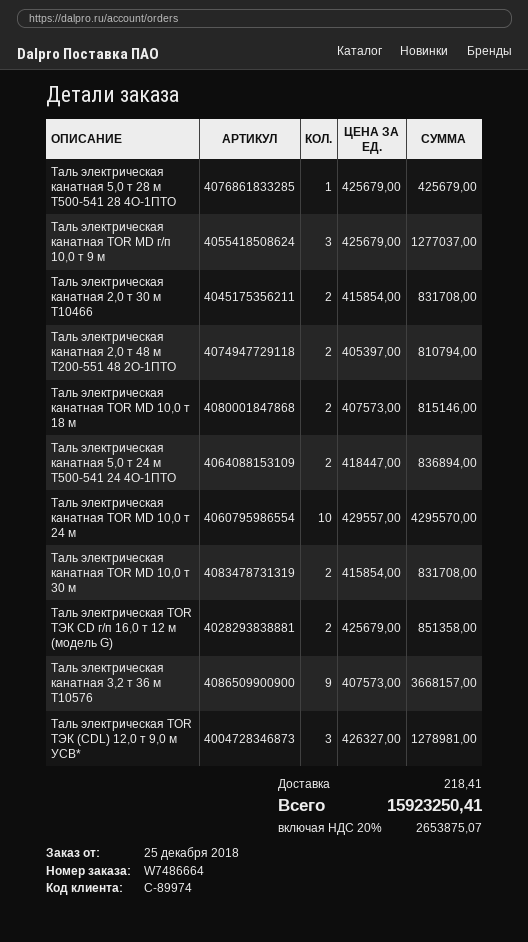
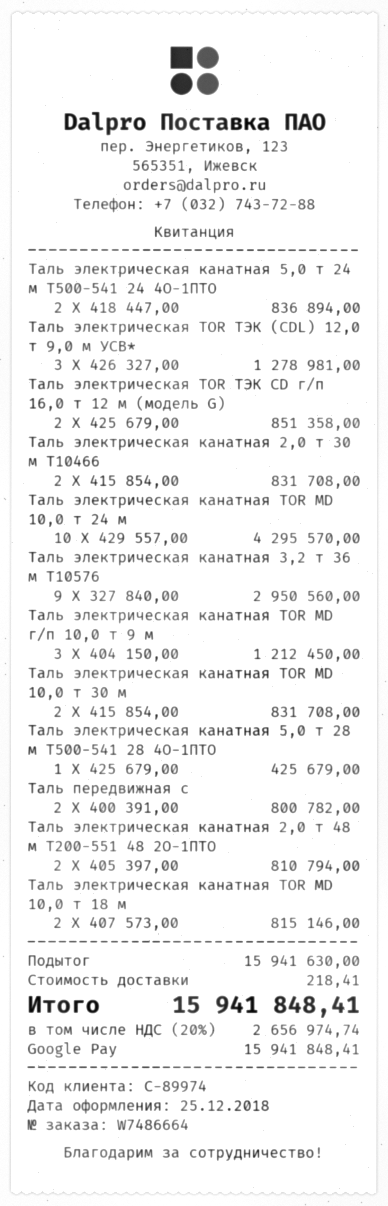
Таль электрическая канатная TOR MD г/п 10,0 т 9 м: 3 x 425679.00 = 1277037.00 -> 3 x 404150.00 = 1212450.00
Таль электрическая канатная 3,2 т 36 м Т10576: 9 x 407573.00 = 3668157.00 -> 9 x 327840.00 = 2950560.00
Таль передвижная с: none -> 2 x 400391.00 = 800782.00
tax: 20% = 2653875.07 -> 20% = 2656974.74
total: 15923250.41 -> 15941848.41

